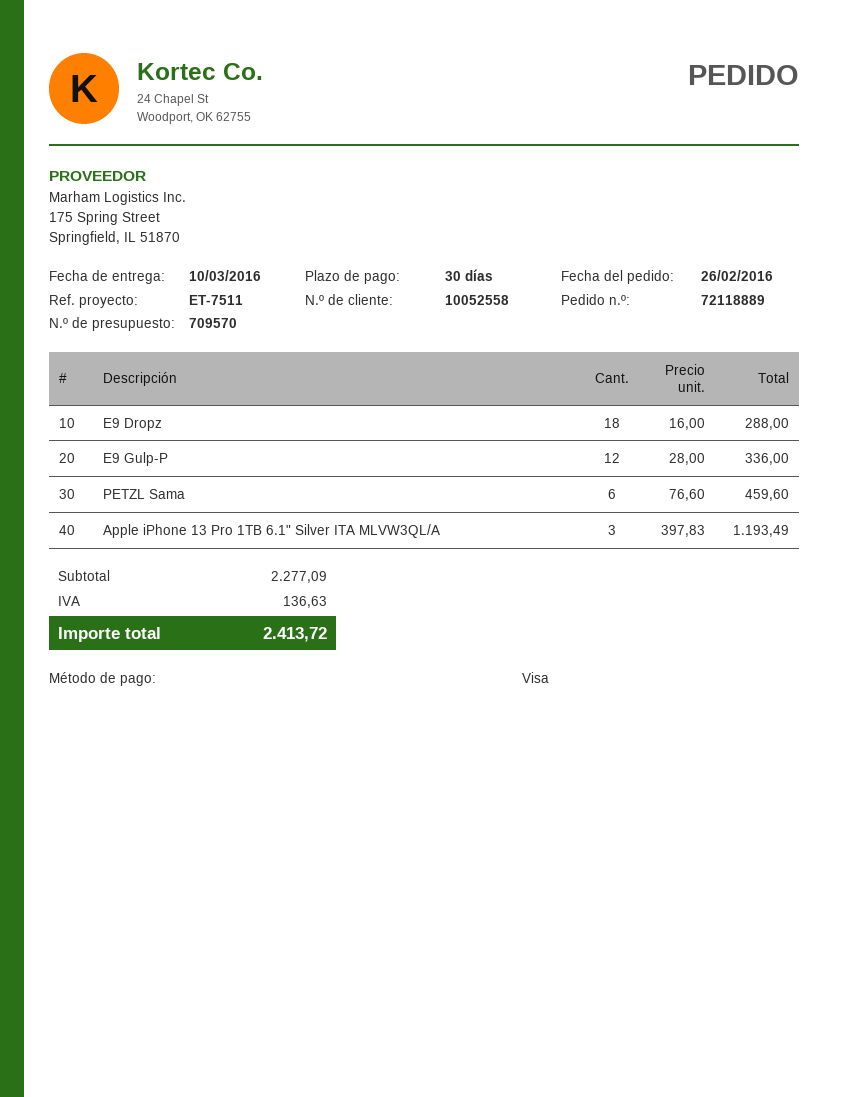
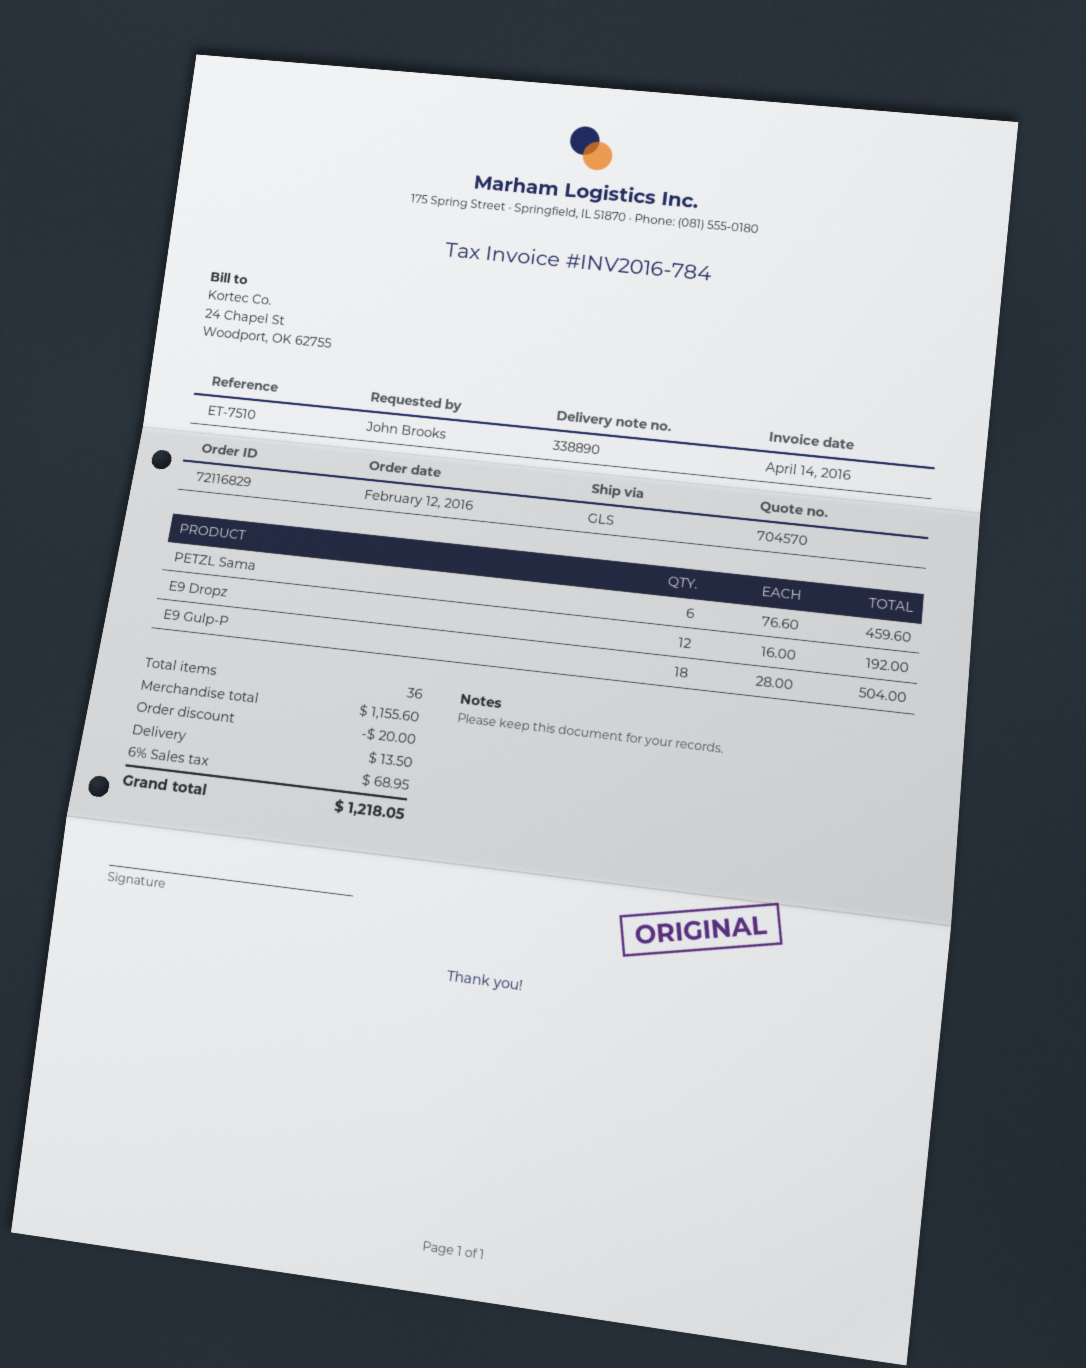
quote number: 709570 -> 704570
order number: 72118889 -> 72116829
order date: 2016-02-26 -> 2016-02-12
reference: ET-7511 -> ET-7510
E9 Dropz: 18 x 16.00 = 288.00 -> 12 x 16.00 = 192.00
E9 Gulp-P: 12 x 28.00 = 336.00 -> 18 x 28.00 = 504.00
Apple iPhone 13 Pro 1TB 6.1" Silver ITA MLVW3QL/A: 3 x 397.83 = 1193.49 -> none
subtotal: 2277.09 -> 1155.60
discount: none -> 20.00
shipping: none -> 13.50
tax: 136.63 -> 68.95
total: 2413.72 -> 1218.05

